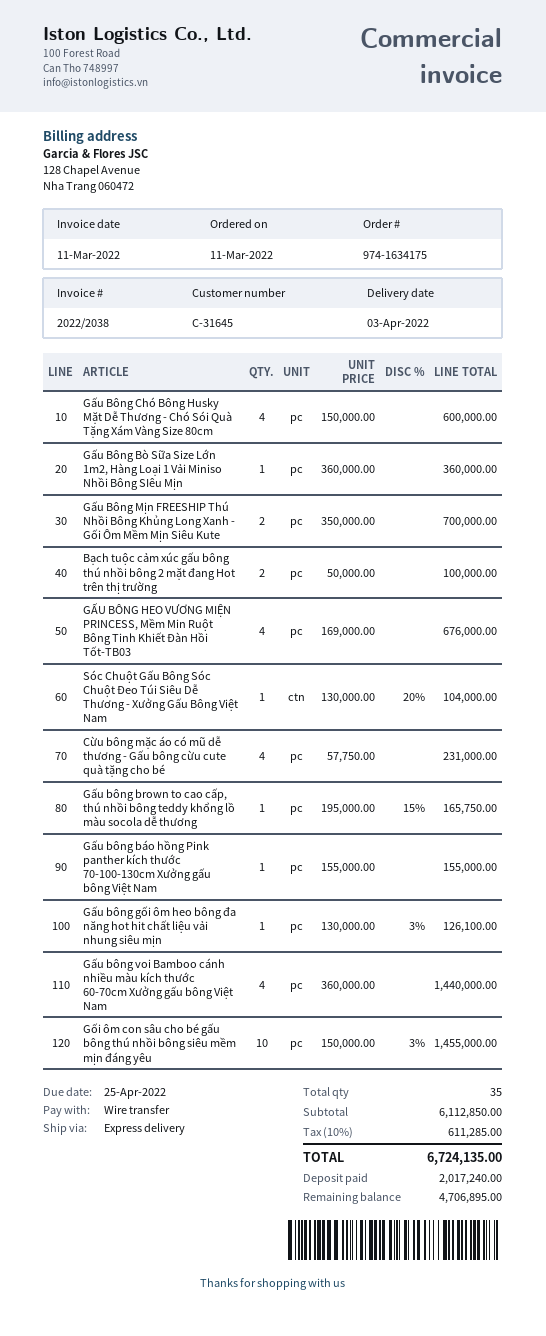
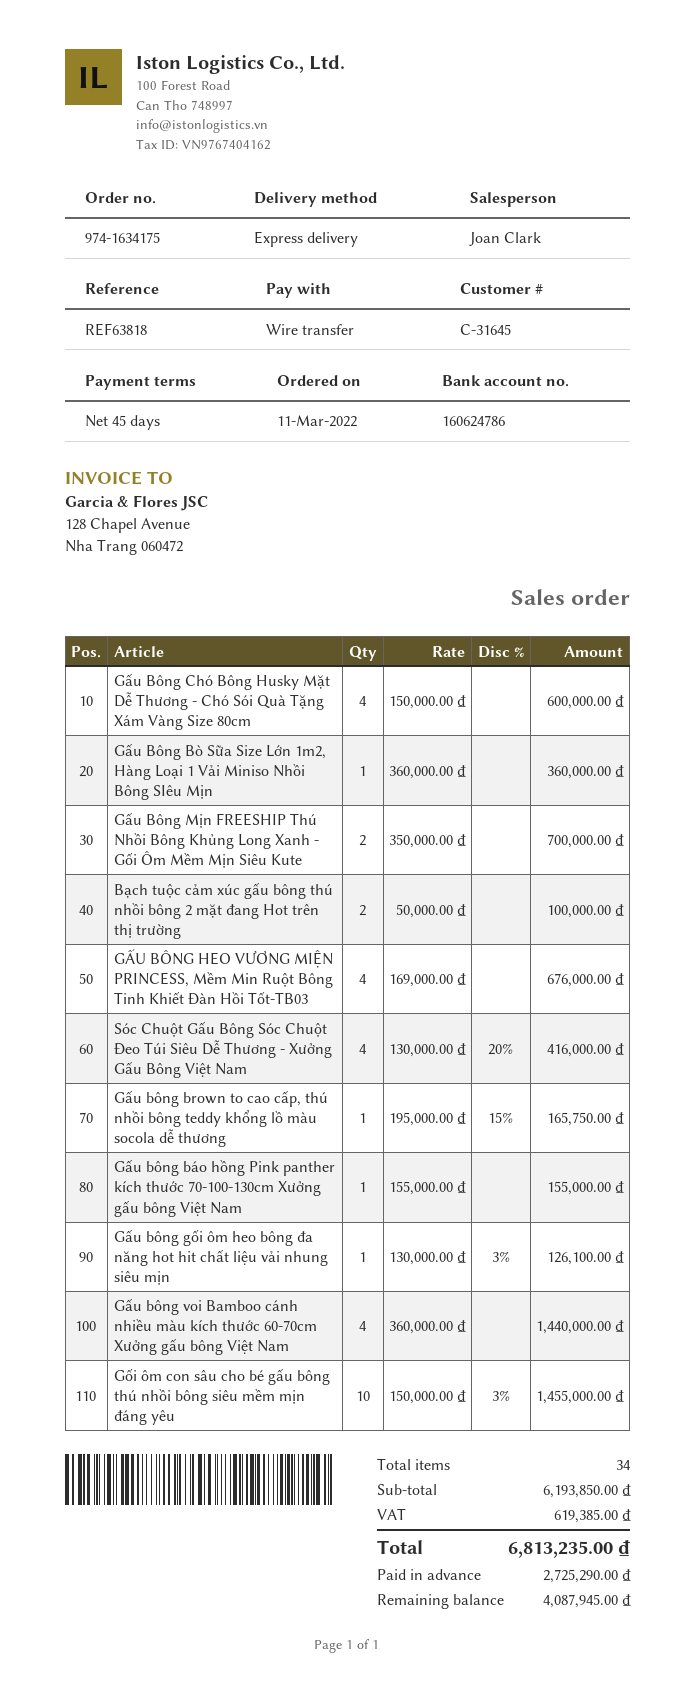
Sóc Chuột Gấu Bông Sóc Chuột Đeo Túi Siêu Dễ Thương - Xưởng Gấu Bông Việt Nam: 1 x 130000.00 - 20% = 104000.00 -> 4 x 130000.00 - 20% = 416000.00
Cừu bông mặc áo có mũ dễ thương - Gấu bông cừu cute quà tặng cho bé: 4 x 57750.00 = 231000.00 -> none
total quantity: 35 -> 34
subtotal: 6112850.00 -> 6193850.00
tax: 611285.00 -> 619385.00
total: 6724135.00 -> 6813235.00
deposit: 2017240.00 -> 2725290.00
balance: 4706895.00 -> 4087945.00

